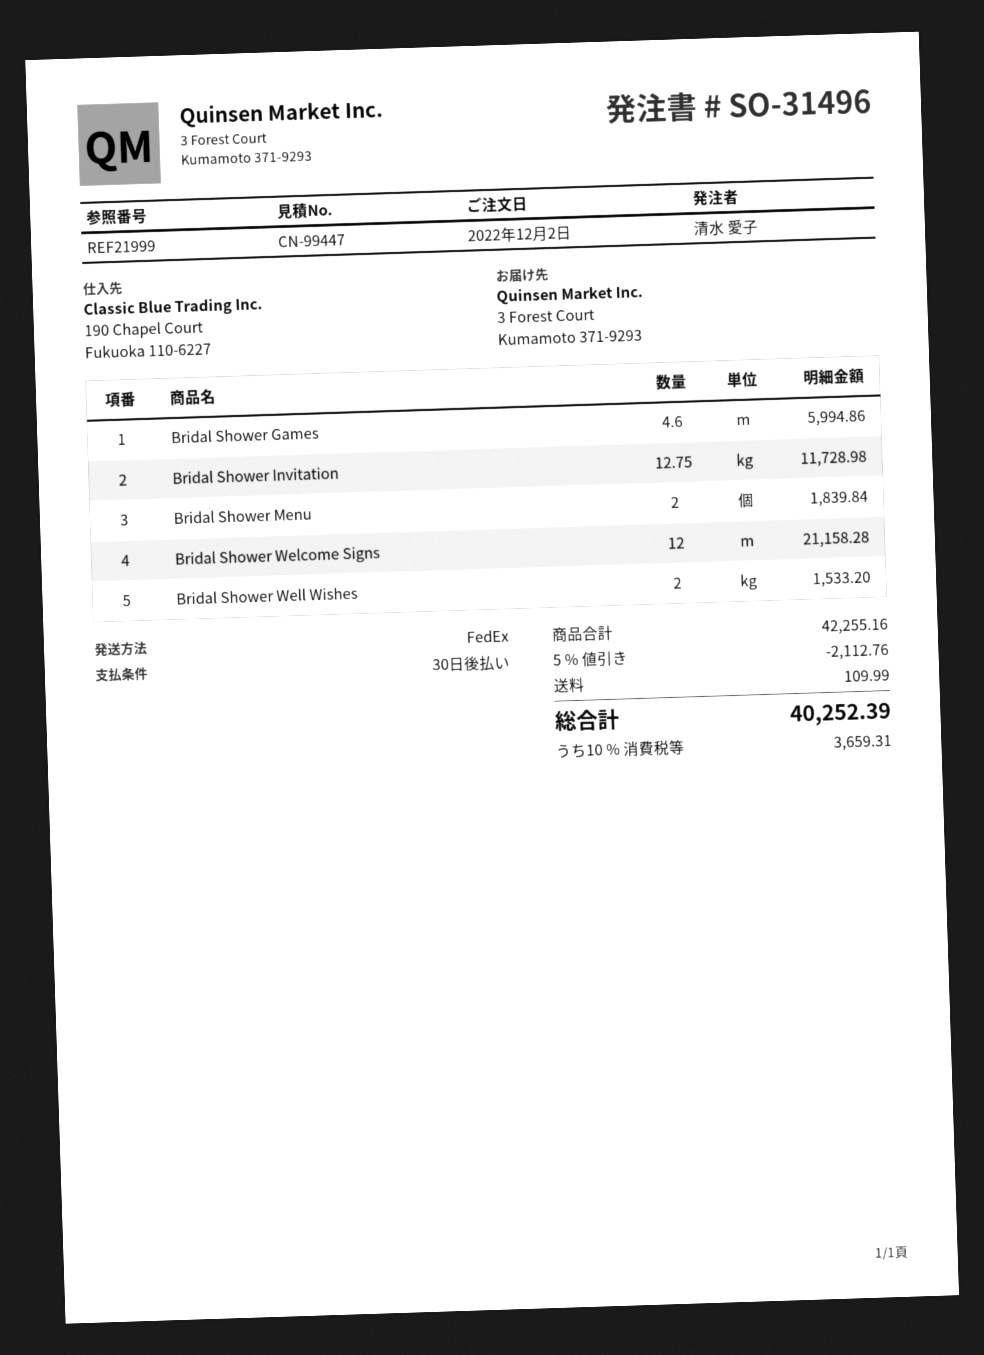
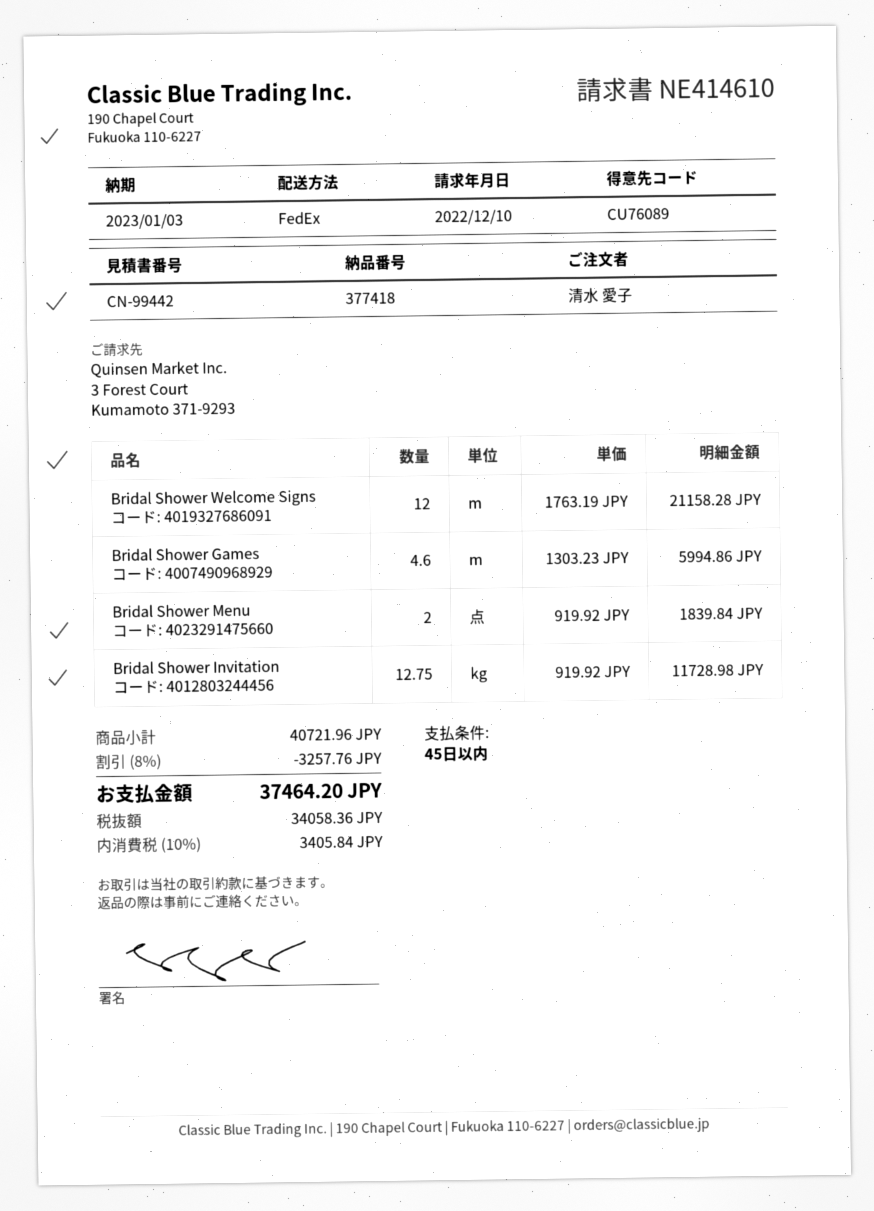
quote number: CN-99447 -> CN-99442
payment terms: 30 days -> 45 days
Bridal Shower Well Wishes: 2 for 1533.20 -> none
subtotal: 42255.16 -> 40721.96
discount: 5% = 2112.76 -> 8% = 3257.76
shipping: 109.99 -> none
tax: 10% = 3659.31 -> 10% = 3405.84
total: 40252.39 -> 37464.20

